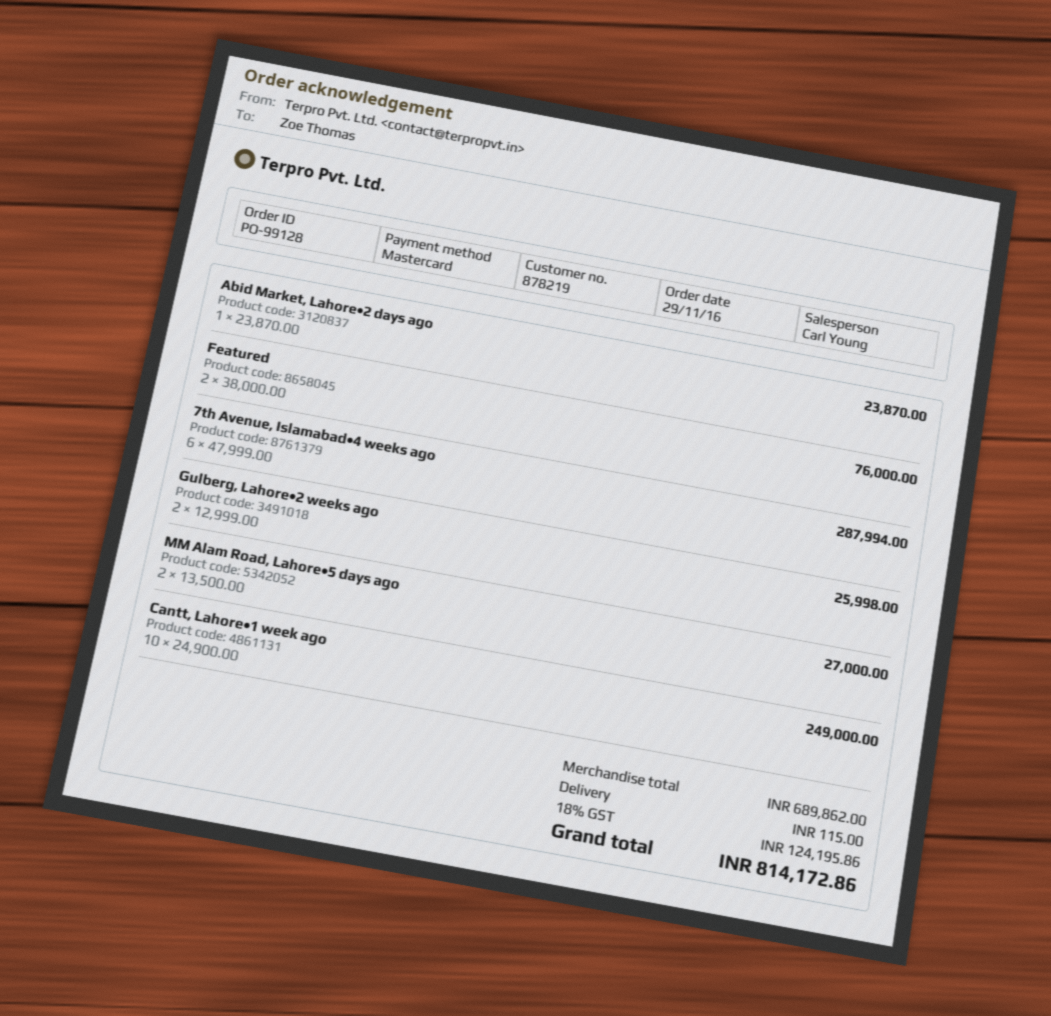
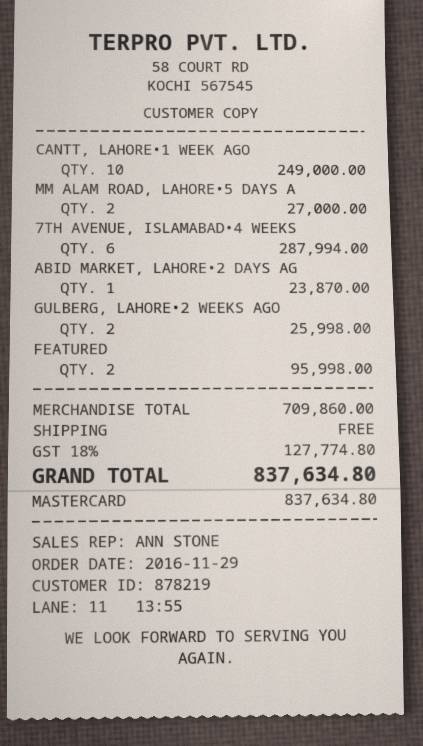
sales rep: Carl Young -> ANN STONE
Featured: 2 for 76000.00 -> 2 for 95998.00
subtotal: 689862.00 -> 709860.00
shipping: 115.00 -> 0.00
tax: 18% = 124195.86 -> 18% = 127774.80
total: 814172.86 -> 837634.80

